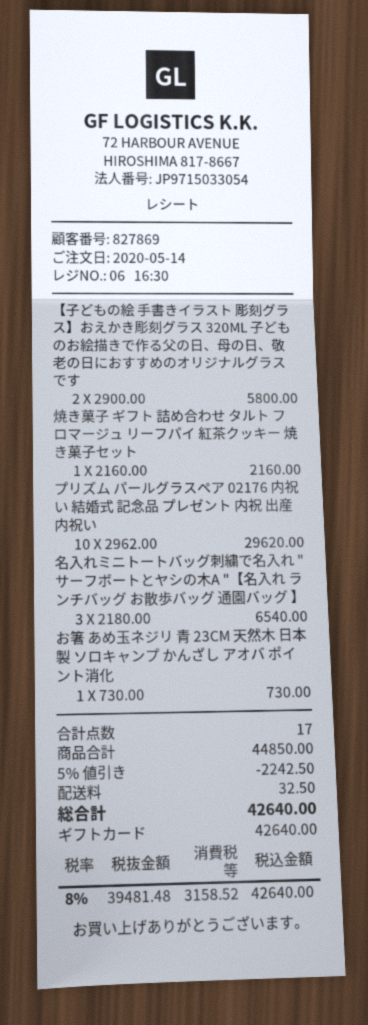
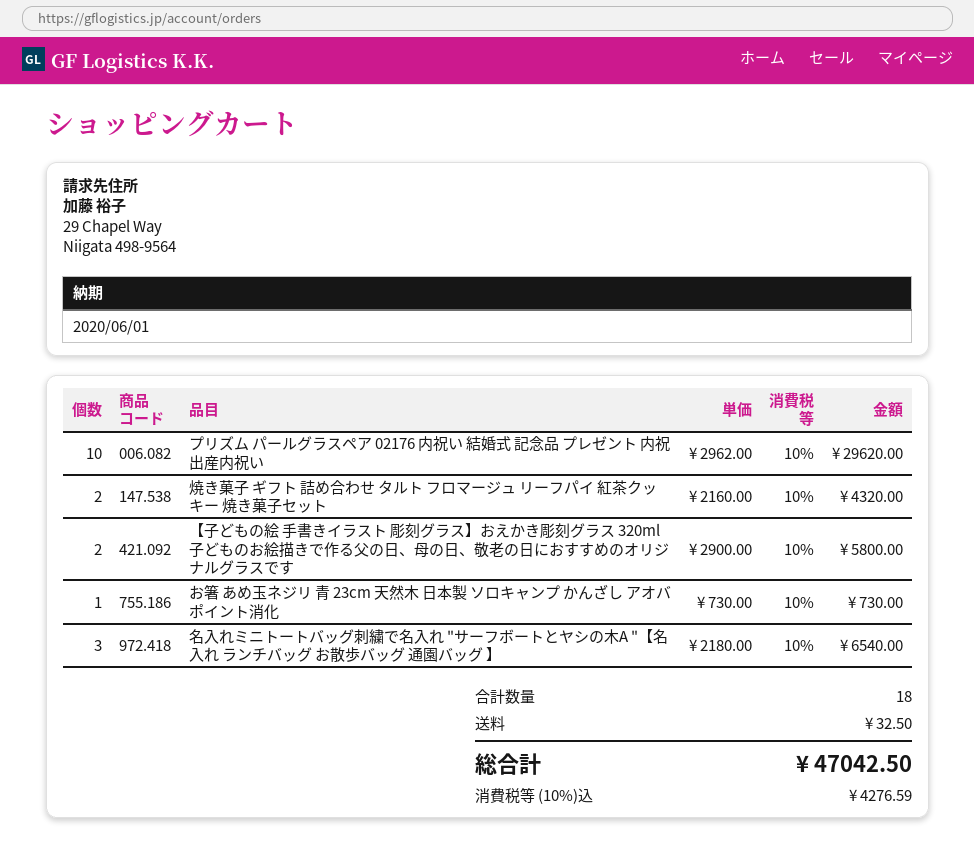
焼き菓子 ギフト 詰め合わせ タルト フロマージュ リーフパイ 紅茶クッキー 焼き菓子セット: 1 x 2160.00 = 2160.00 -> 2 x 2160.00 = 4320.00
total quantity: 17 -> 18
discount: 5% = 2242.50 -> none
tax: 8% = 3158.52 -> 10% = 4276.59
total: 42640.00 -> 47042.50

